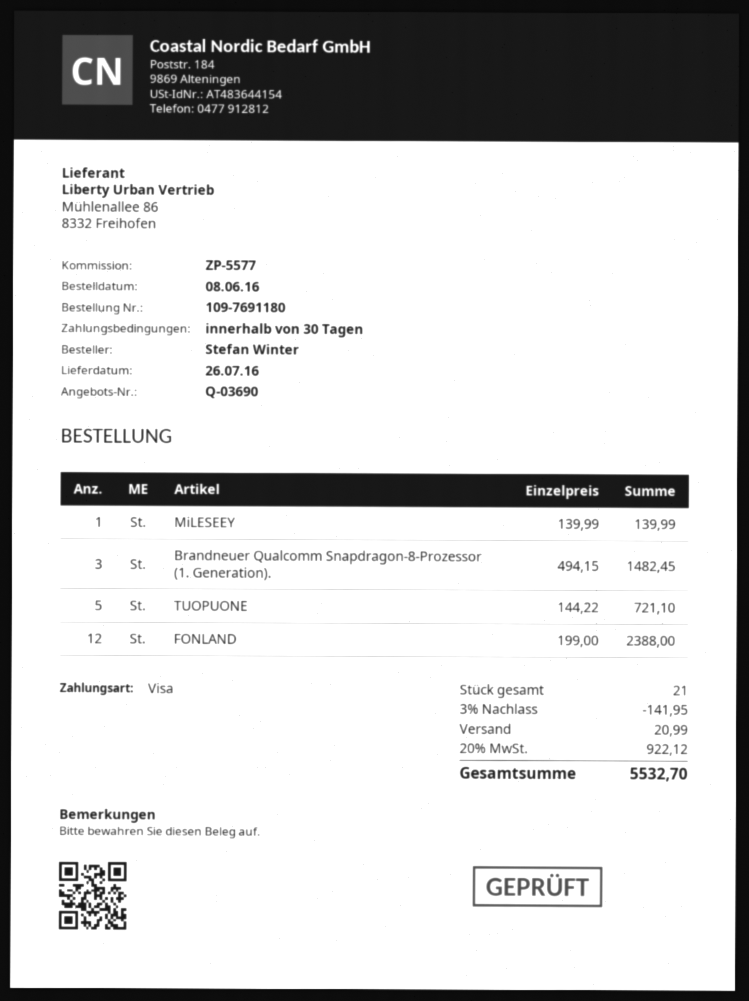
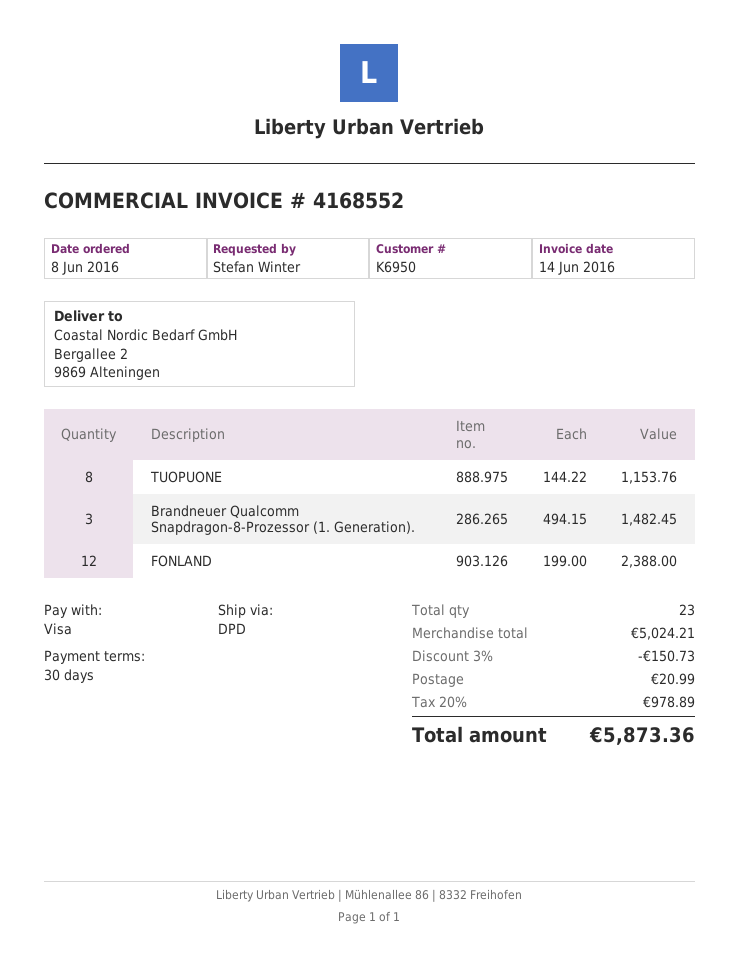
MiLESEEY: 1 x 139.99 = 139.99 -> none
TUOPUONE: 5 x 144.22 = 721.10 -> 8 x 144.22 = 1153.76
total quantity: 21 -> 23
discount: 3% = 141.95 -> 3% = 150.73
tax: 20% = 922.12 -> 20% = 978.89
total: 5532.70 -> 5873.36

